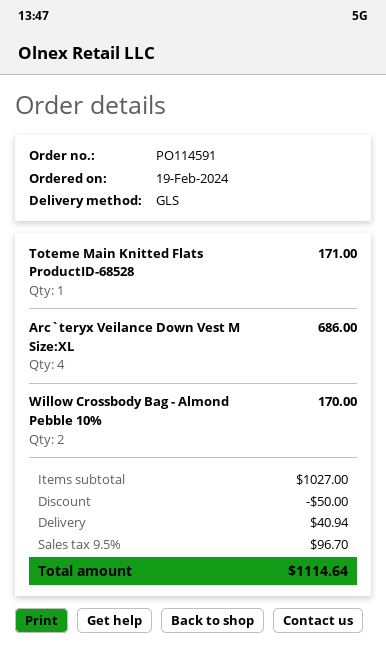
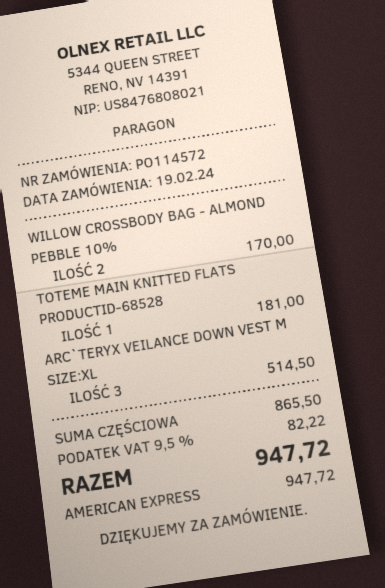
order number: PO114591 -> PO114572
Toteme Main Knitted Flats ProductID-68528: 1 for 171.00 -> 1 for 181.00
Arc`teryx Veilance Down Vest M Size:XL: 4 for 686.00 -> 3 for 514.50
subtotal: 1027.00 -> 865.50
discount: 50.00 -> none
shipping: 40.94 -> none
tax: 9.5% = 96.70 -> 9.5% = 82.22
total: 1114.64 -> 947.72

